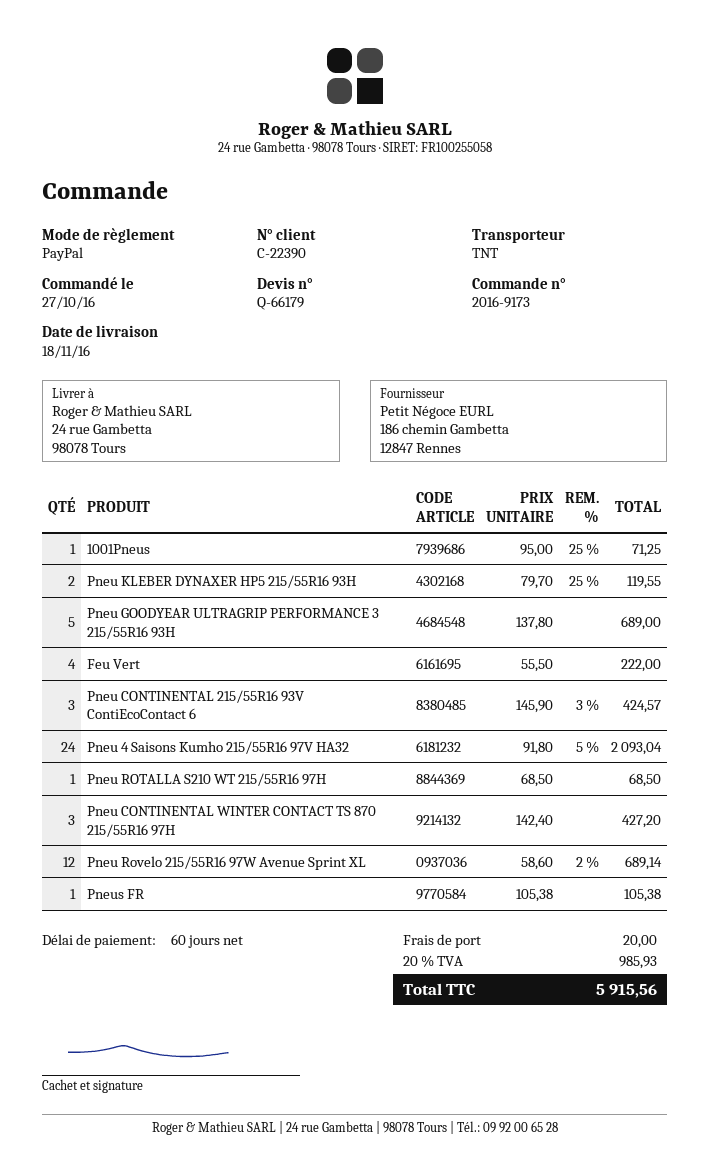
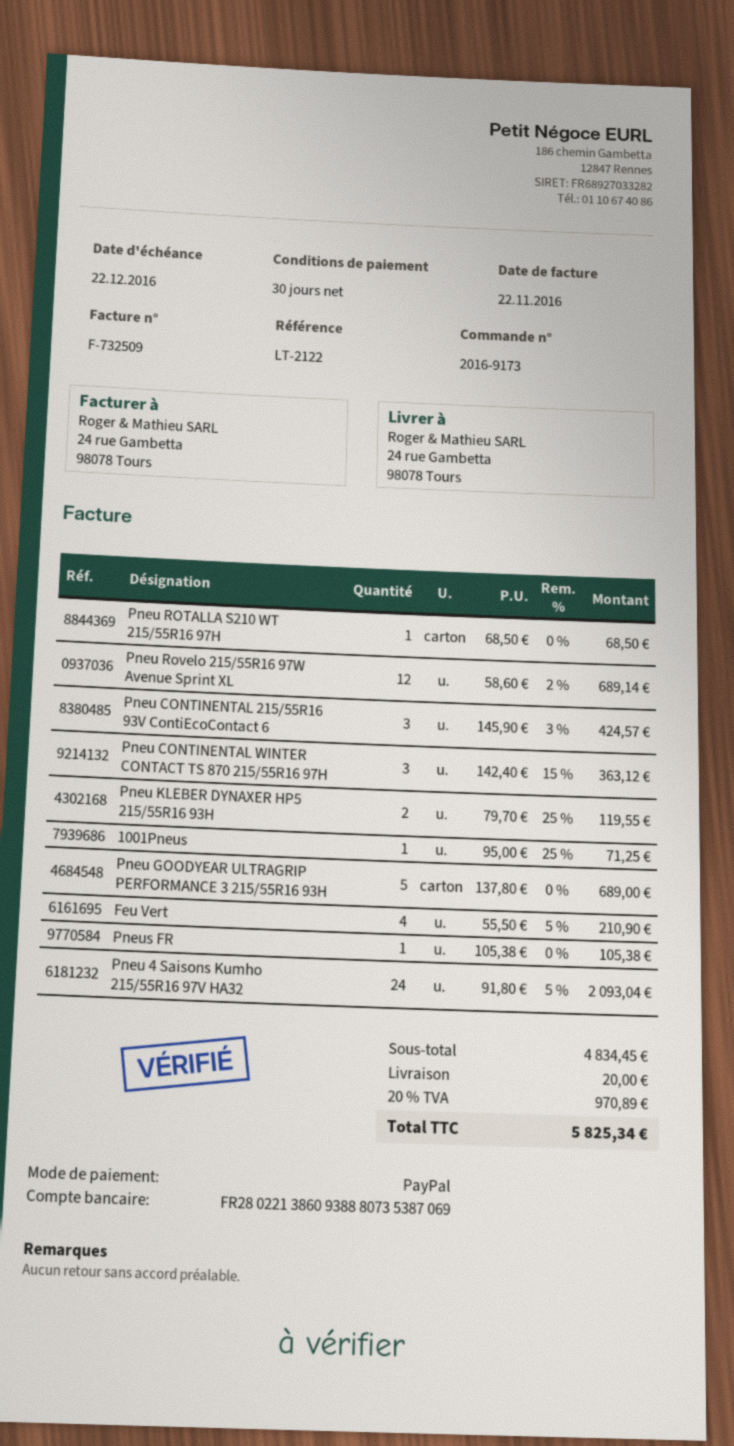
payment terms: 60 days -> 30 days
Feu Vert: 4 x 55.50 = 222.00 -> 4 x 55.50 - 5% = 210.90
Pneu CONTINENTAL WINTER CONTACT TS 870 215/55R16 97H: 3 x 142.40 = 427.20 -> 3 x 142.40 - 15% = 363.12
tax: 20% = 985.93 -> 20% = 970.89
total: 5915.56 -> 5825.34

